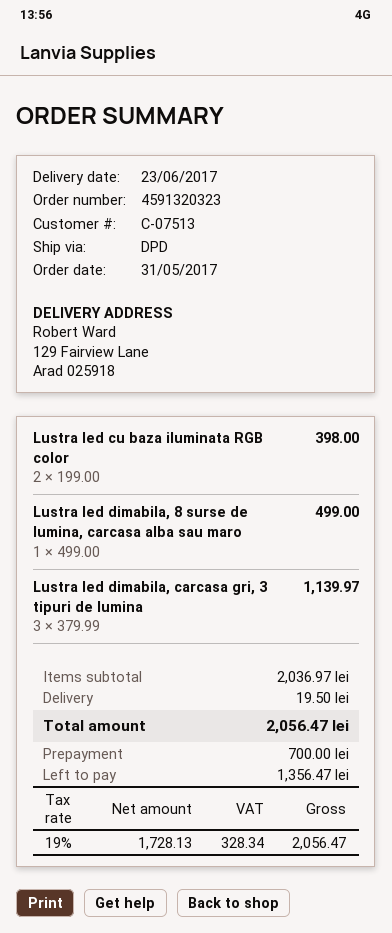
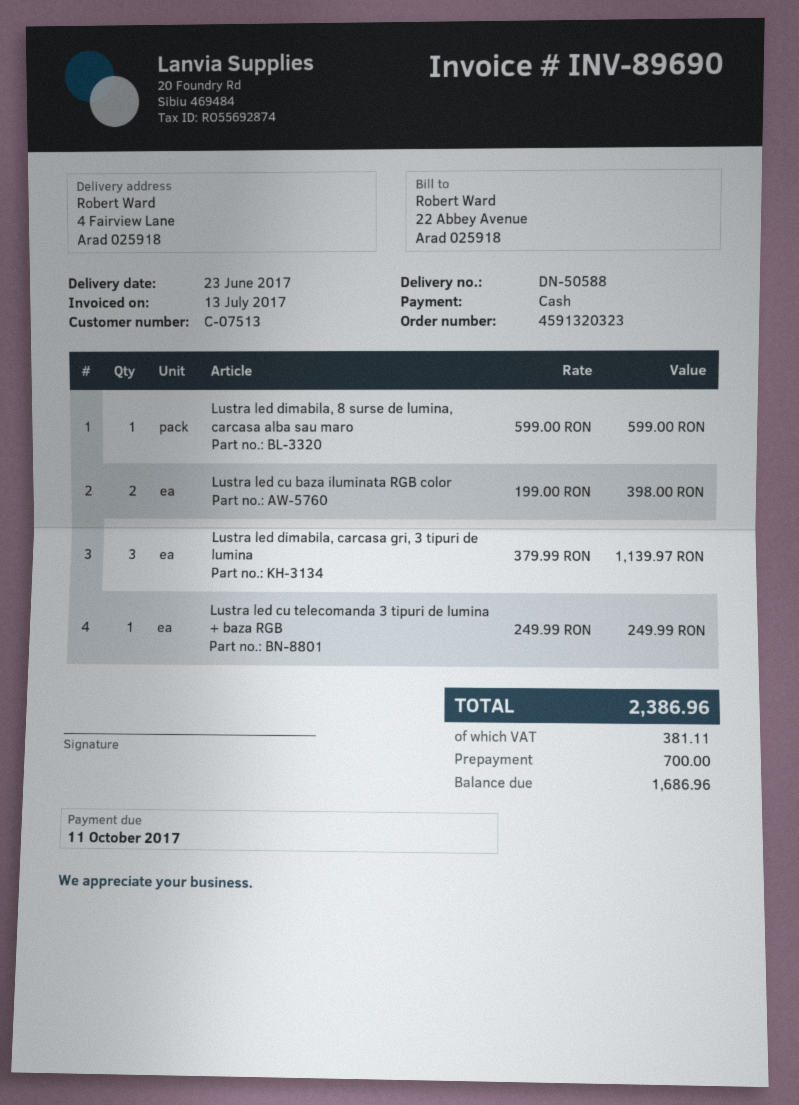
ship to: 129 Fairview Lane, Arad 025918 -> 4 Fairview Lane, Arad 025918
Lustra led dimabila, 8 surse de lumina, carcasa alba sau maro: 1 x 499.00 = 499.00 -> 1 x 599.00 = 599.00
Lustra led cu telecomanda 3 tipuri de lumina + baza RGB: none -> 1 x 249.99 = 249.99
shipping: 19.50 -> none
tax: 328.34 -> 381.11
total: 2056.47 -> 2386.96
balance: 1356.47 -> 1686.96

